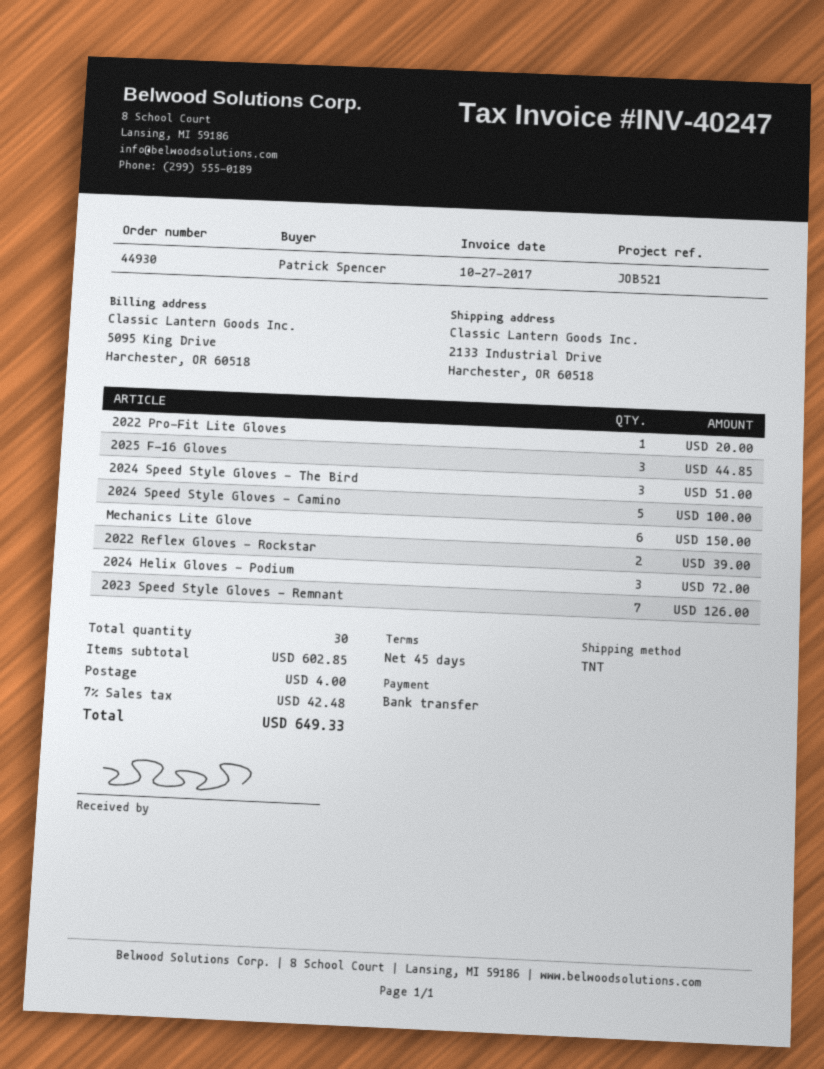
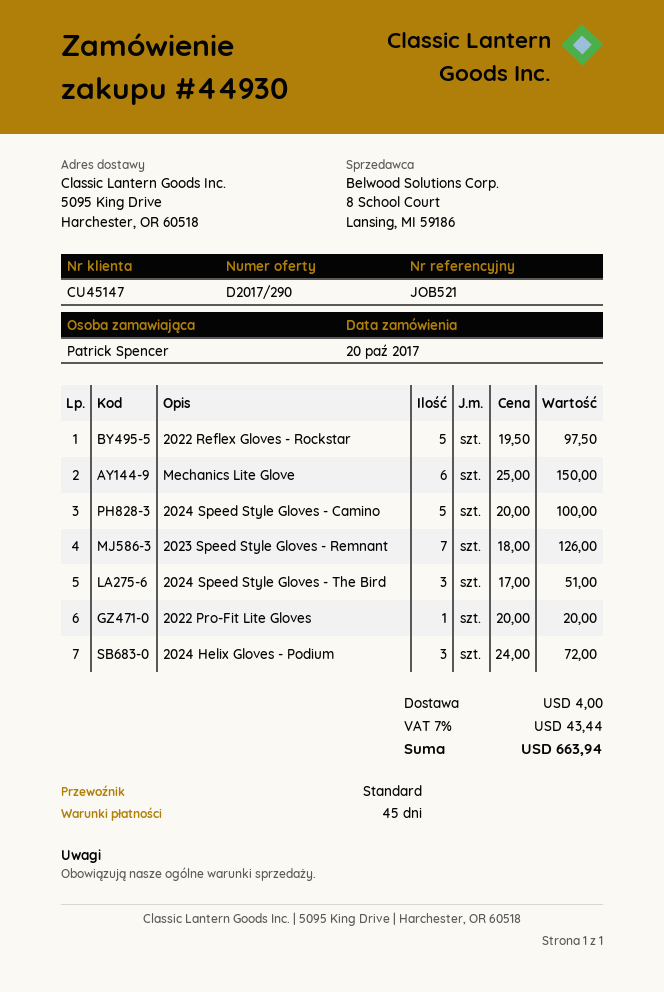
shipping method: TNT -> standard
ship to: 2133 Industrial Drive, Harchester, OR 60518 -> 5095 King Drive, Harchester, OR 60518
2025 F-16 Gloves: 3 for 44.85 -> none
2022 Reflex Gloves - Rockstar: 2 for 39.00 -> 5 for 97.50
tax: 7% = 42.48 -> 7% = 43.44
total: 649.33 -> 663.94

